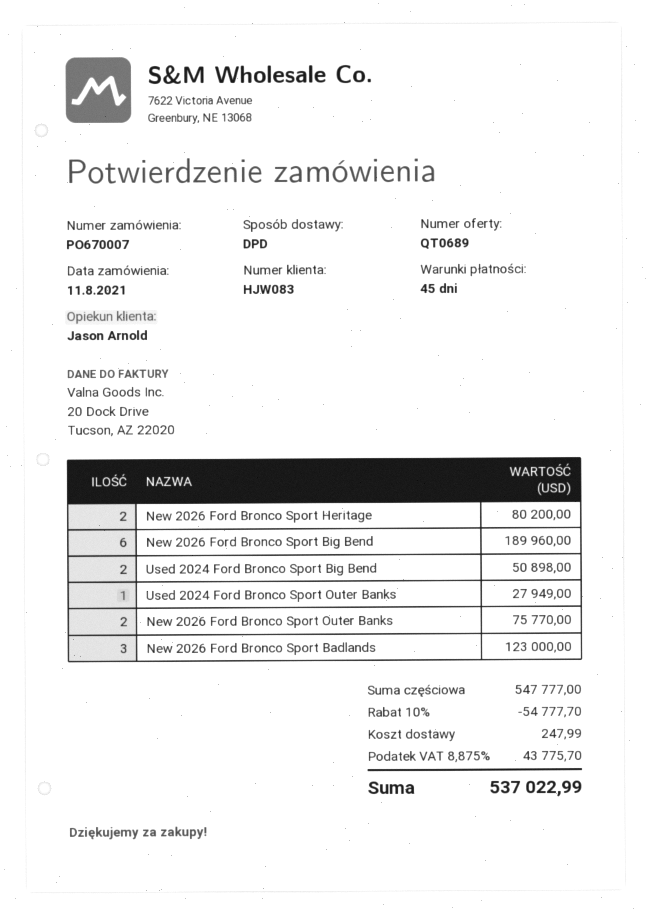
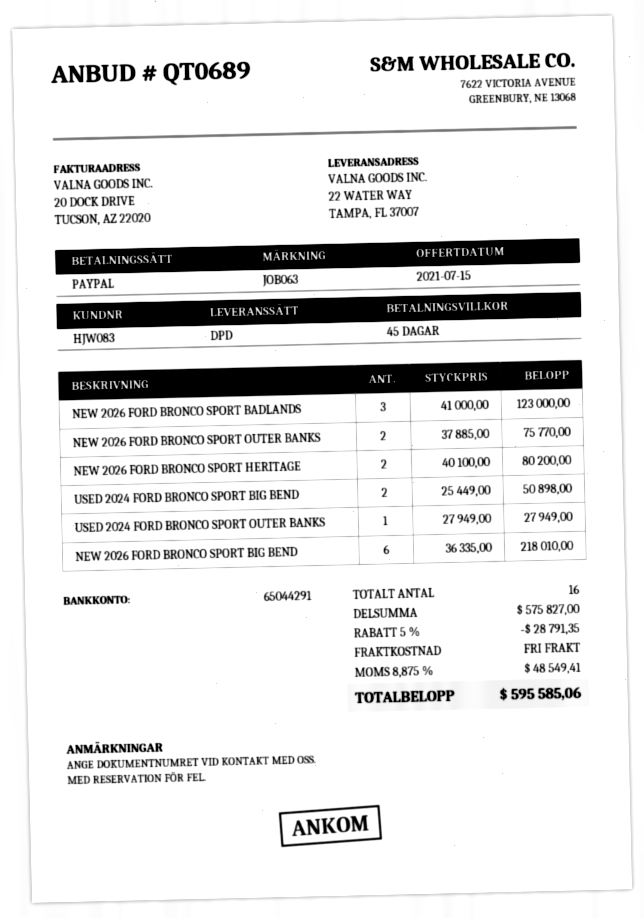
New 2026 Ford Bronco Sport Big Bend: 6 for 189960.00 -> 6 for 218010.00
subtotal: 547777.00 -> 575827.00
discount: 10% = 54777.70 -> 5% = 28791.35
shipping: 247.99 -> 0.00
tax: 8.875% = 43775.70 -> 8.875% = 48549.41
total: 537022.99 -> 595585.06

